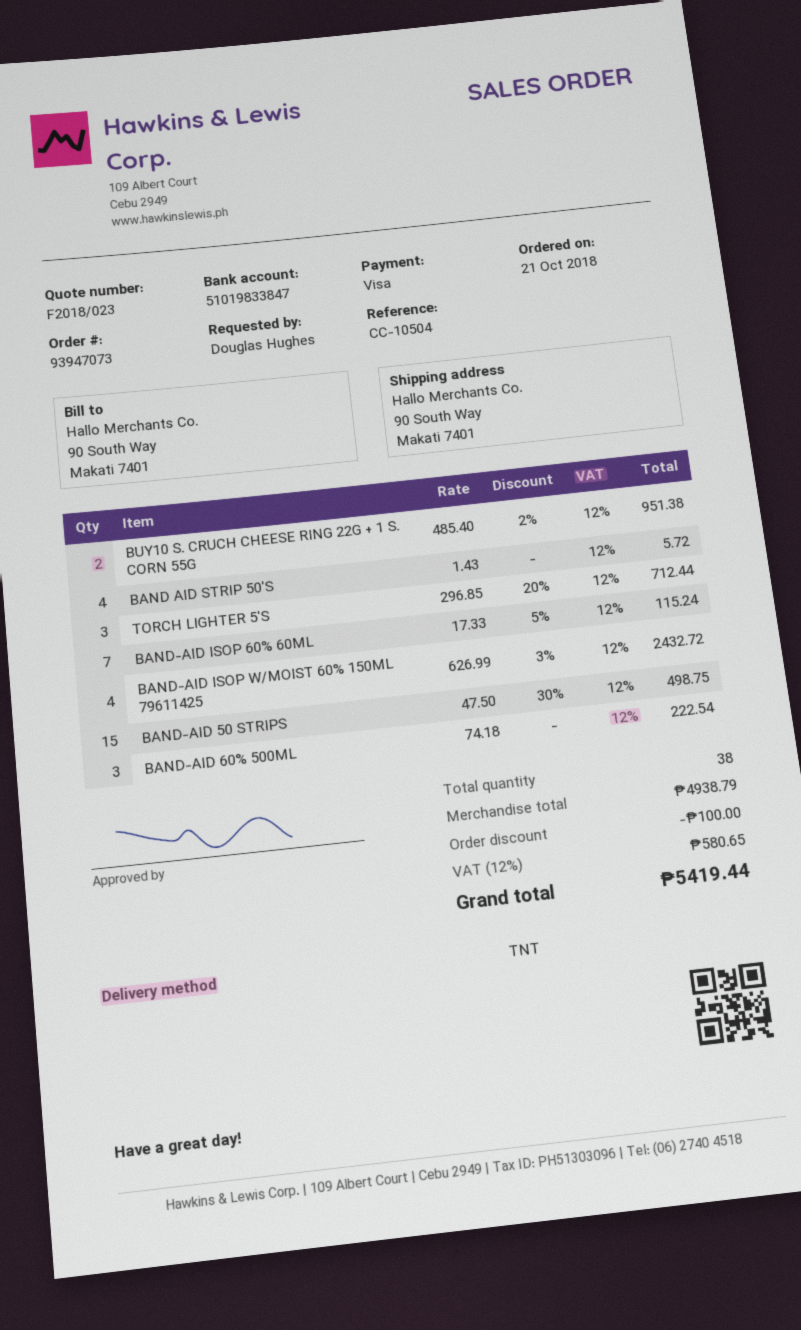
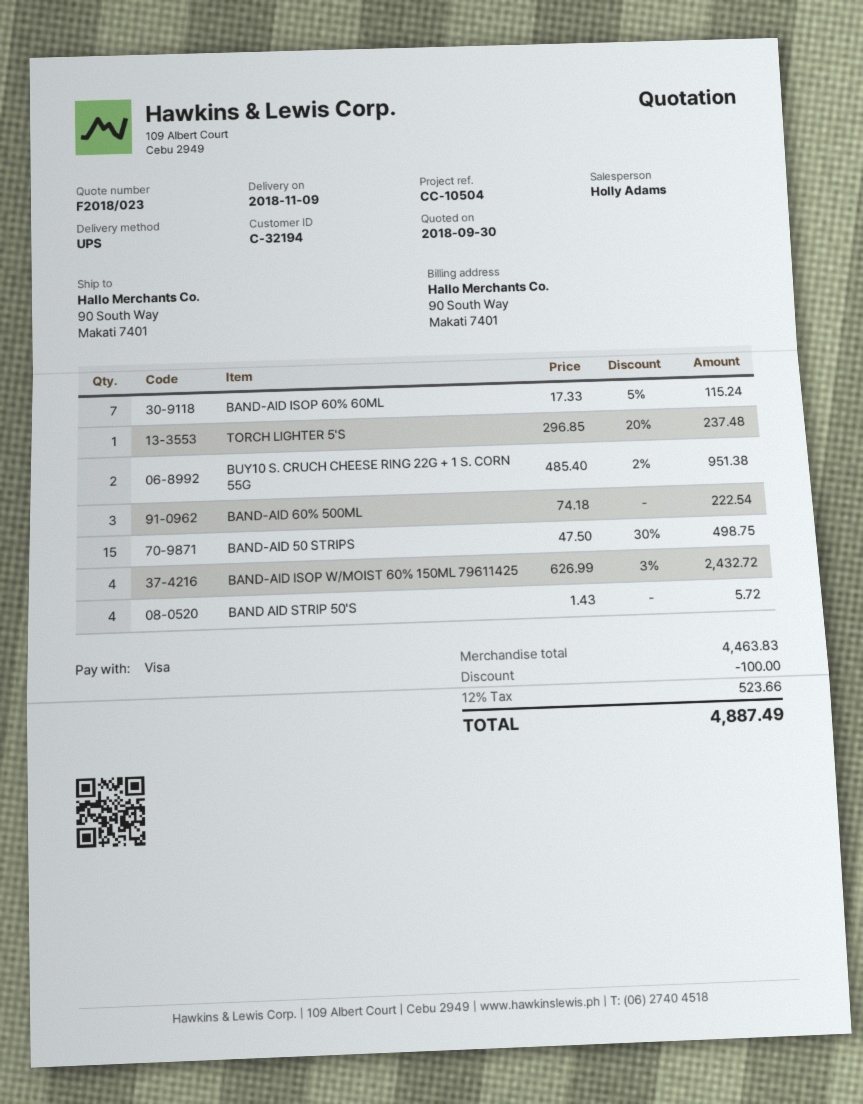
shipping method: TNT -> UPS
TORCH LIGHTER 5'S: 3 x 296.85 - 20% = 712.44 -> 1 x 296.85 - 20% = 237.48
subtotal: 4938.79 -> 4463.83
tax: 12% = 580.65 -> 12% = 523.66
total: 5419.44 -> 4887.49

